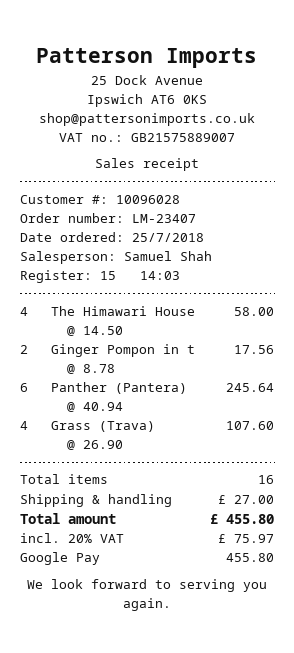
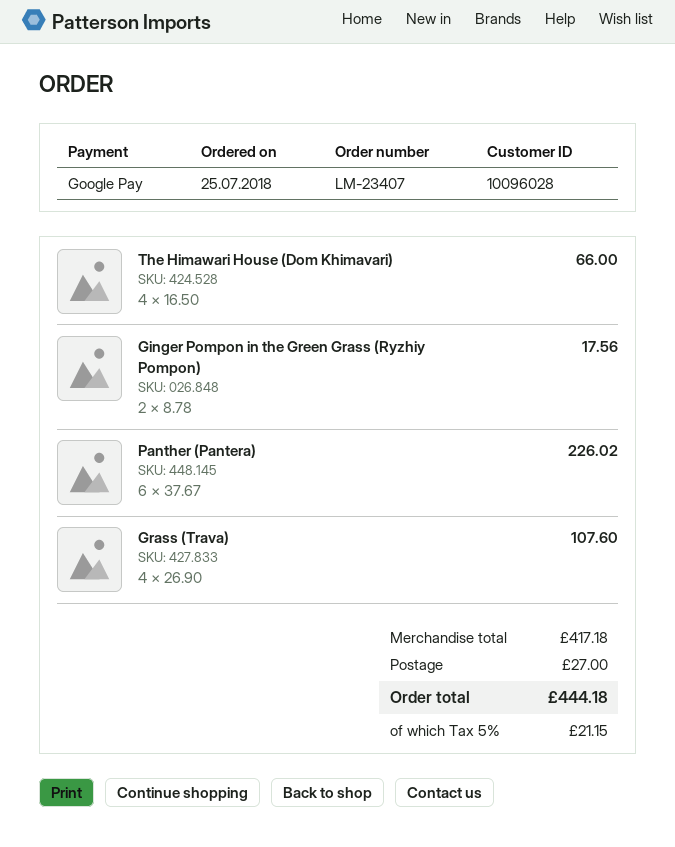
The Himawari House: 4 x 14.50 = 58.00 -> 4 x 16.50 = 66.00
Panther (Pantera): 6 x 40.94 = 245.64 -> 6 x 37.67 = 226.02
tax: 20% = 75.97 -> 5% = 21.15
total: 455.80 -> 444.18

